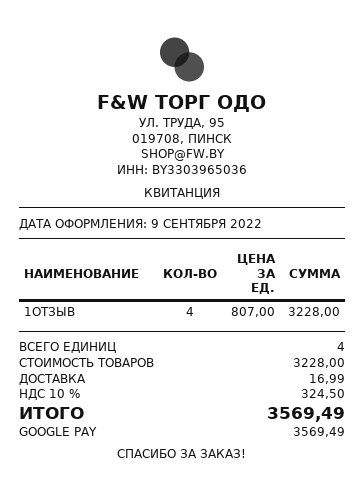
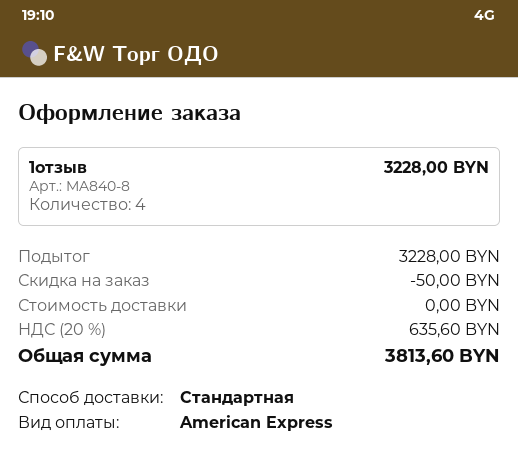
payment method: Google Pay -> American Express
discount: none -> 50.00
shipping: 16.99 -> 0.00
tax: 10% = 324.50 -> 20% = 635.60
total: 3569.49 -> 3813.60

